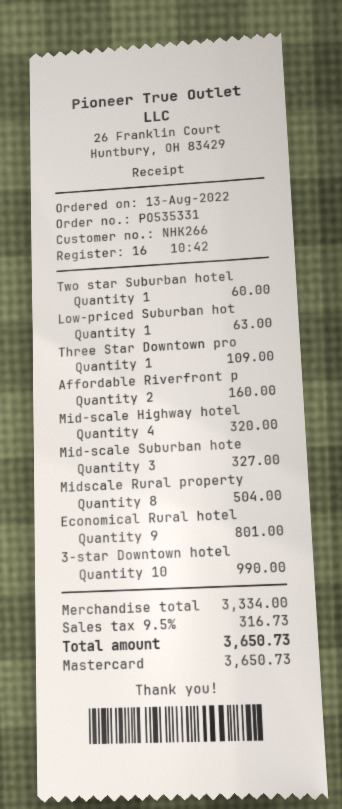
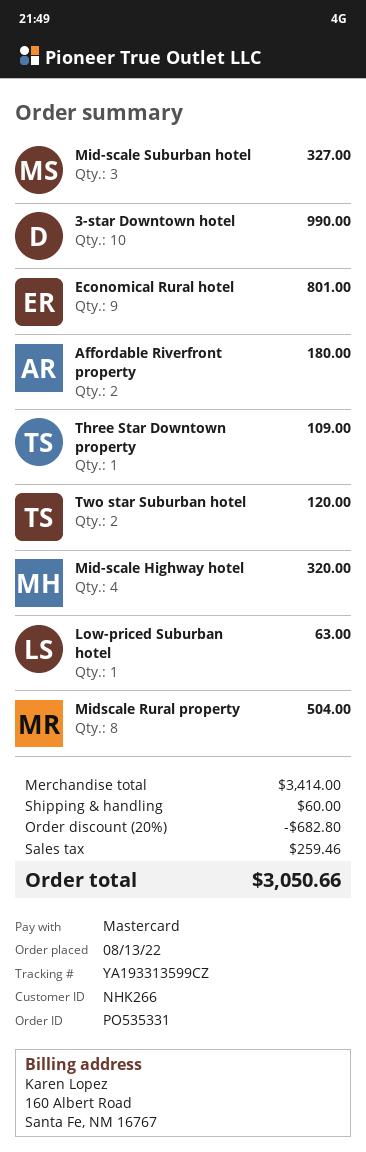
Two star Suburban hotel: 1 for 60.00 -> 2 for 120.00
Affordable Riverfront p: 2 for 160.00 -> 2 for 180.00
subtotal: 3334.00 -> 3414.00
discount: none -> 20% = 682.80
shipping: none -> 60.00
tax: 316.73 -> 259.46
total: 3650.73 -> 3050.66

